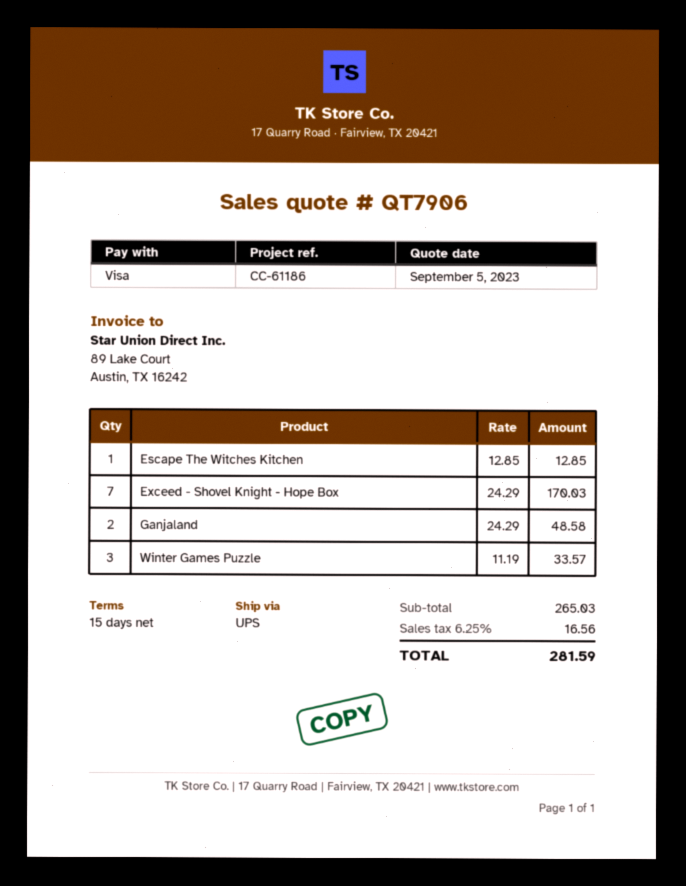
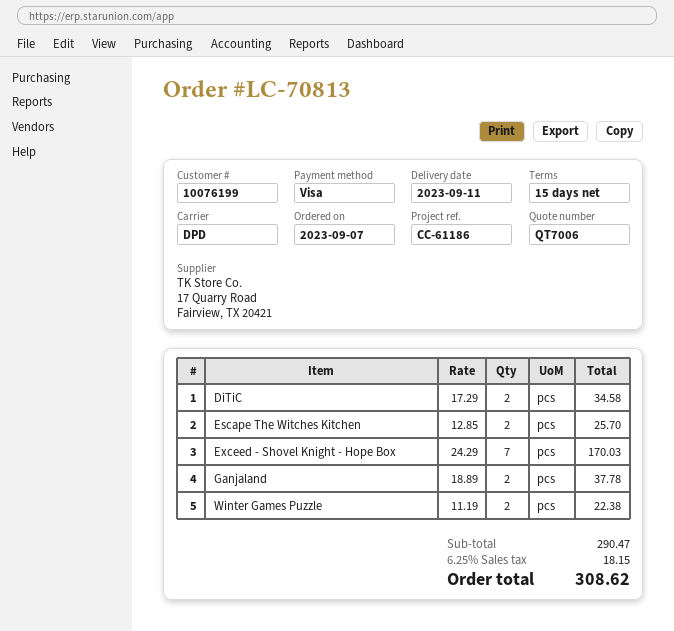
quote number: QT7906 -> QT7006
shipping method: UPS -> DPD
Escape The Witches Kitchen: 1 x 12.85 = 12.85 -> 2 x 12.85 = 25.70
Ganjaland: 2 x 24.29 = 48.58 -> 2 x 18.89 = 37.78
Winter Games Puzzle: 3 x 11.19 = 33.57 -> 2 x 11.19 = 22.38
DiTiC: none -> 2 x 17.29 = 34.58
subtotal: 265.03 -> 290.47
tax: 6.25% = 16.56 -> 6.25% = 18.15
total: 281.59 -> 308.62

